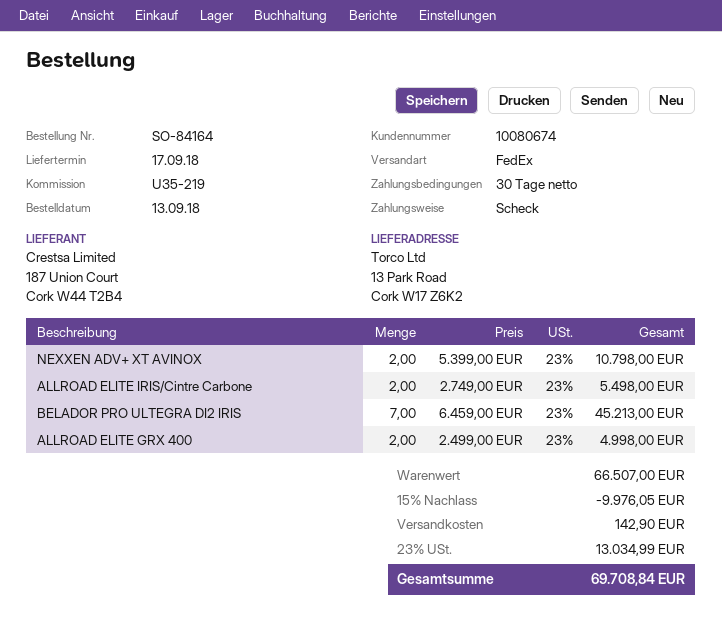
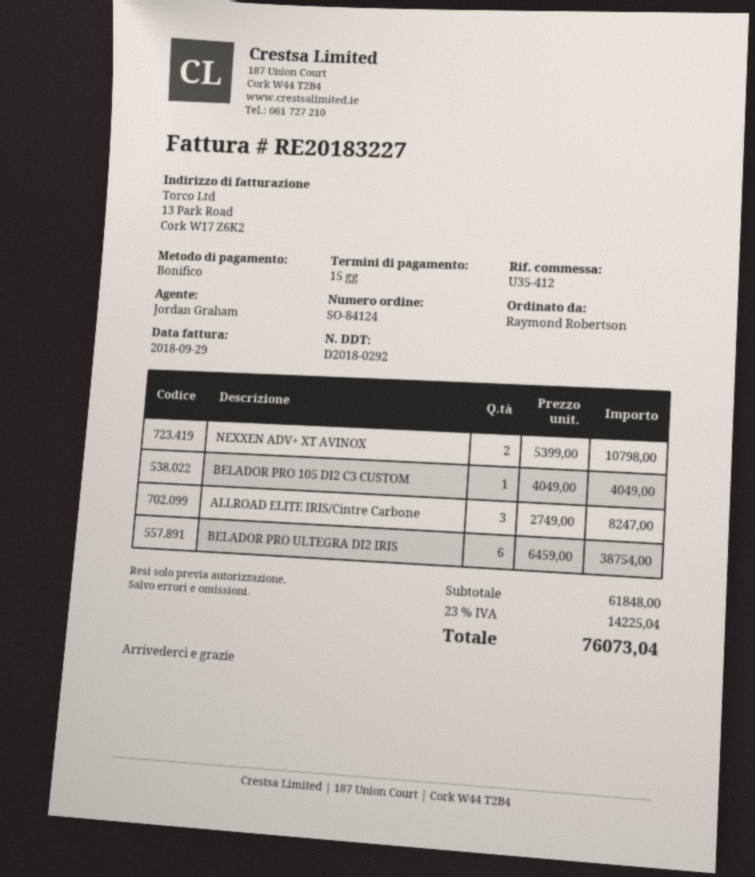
order number: SO-84164 -> SO-84124
payment terms: 30 days -> 15 days
reference: U35-219 -> U35-412
payment method: cheque -> bank transfer
ALLROAD ELITE IRIS/Cintre Carbone: 2 x 2749.00 = 5498.00 -> 3 x 2749.00 = 8247.00
BELADOR PRO ULTEGRA DI2 IRIS: 7 x 6459.00 = 45213.00 -> 6 x 6459.00 = 38754.00
ALLROAD ELITE GRX 400: 2 x 2499.00 = 4998.00 -> none
BELADOR PRO 105 DI2 C3 CUSTOM: none -> 1 x 4049.00 = 4049.00
subtotal: 66507.00 -> 61848.00
discount: 15% = 9976.05 -> none
shipping: 142.90 -> none
tax: 23% = 13034.99 -> 23% = 14225.04
total: 69708.84 -> 76073.04

